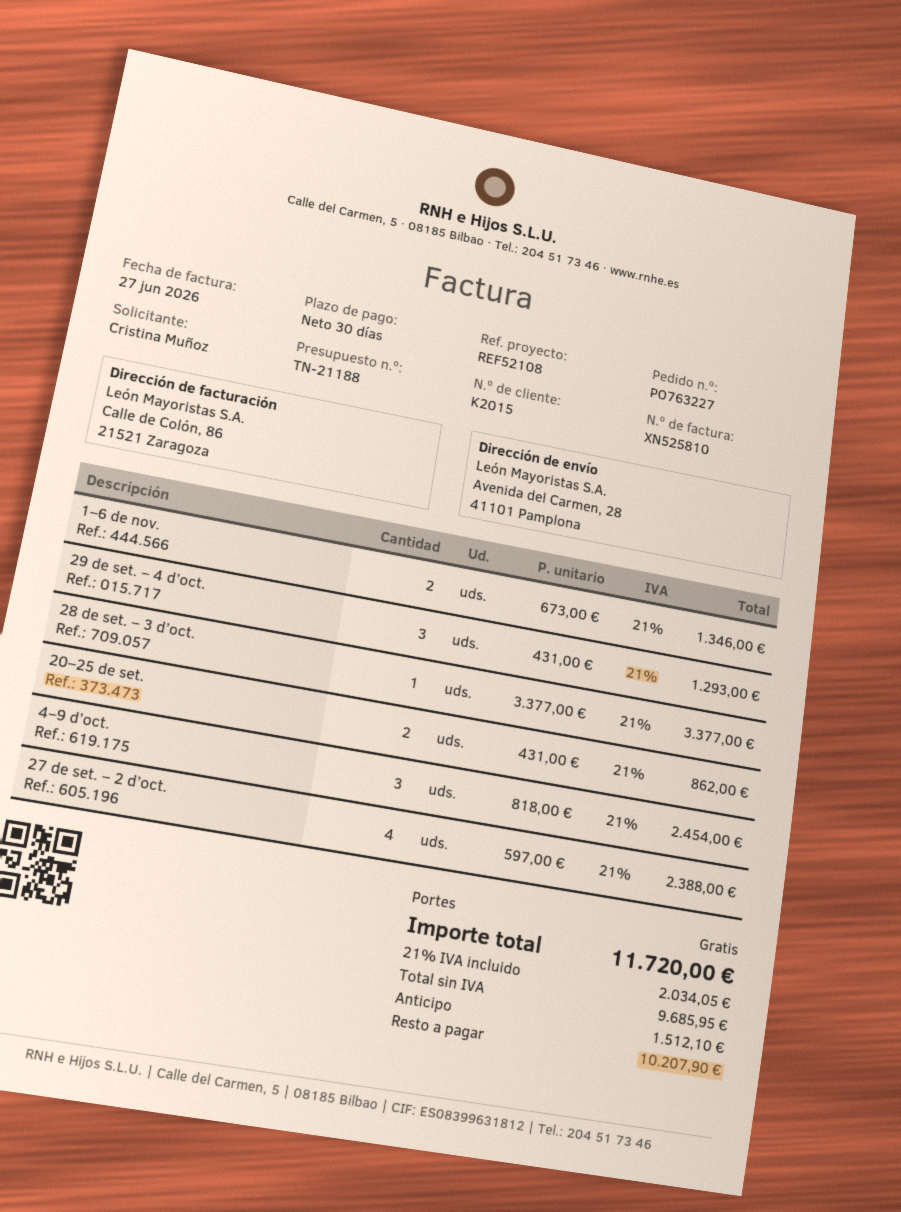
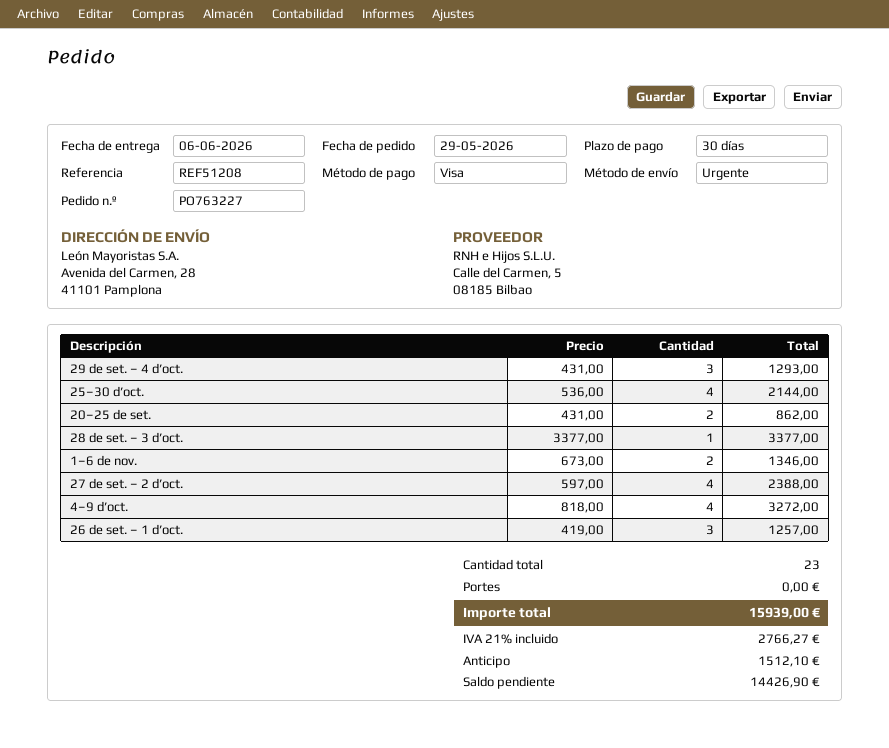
reference: REF52108 -> REF51208
4–9 d’oct.: 3 x 818.00 = 2454.00 -> 4 x 818.00 = 3272.00
25–30 d’oct.: none -> 4 x 536.00 = 2144.00
26 de set. – 1 d’oct.: none -> 3 x 419.00 = 1257.00
tax: 21% = 2034.05 -> 21% = 2766.27
total: 11720.00 -> 15939.00
balance: 10207.90 -> 14426.90

